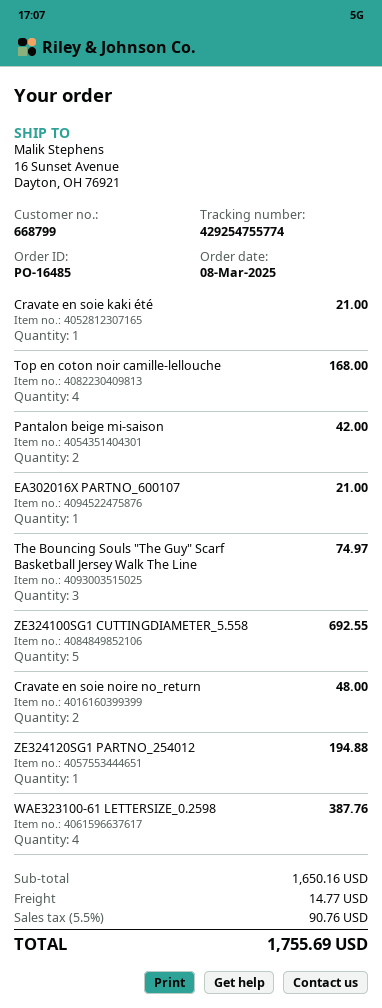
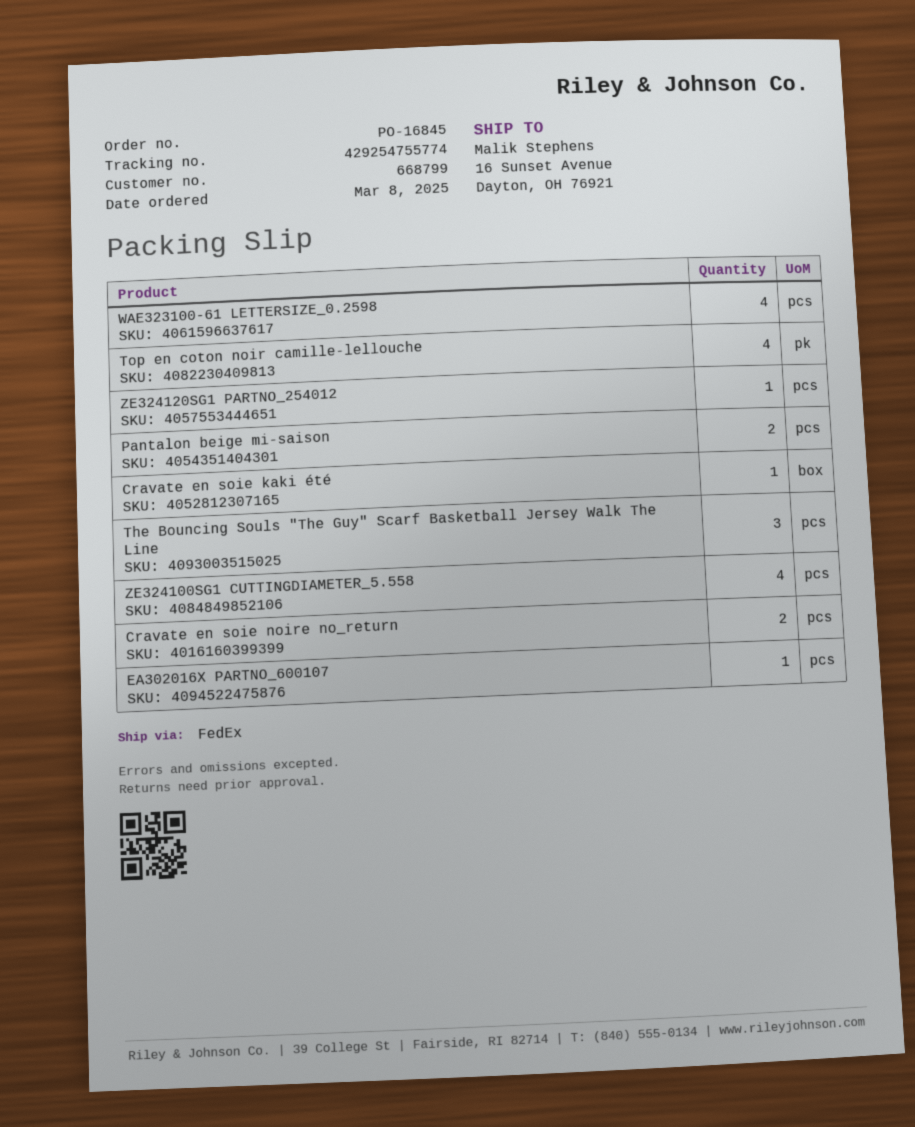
order number: PO-16485 -> PO-16845
ZE324100SG1 CUTTINGDIAMETER_5.558: 5 -> 4

